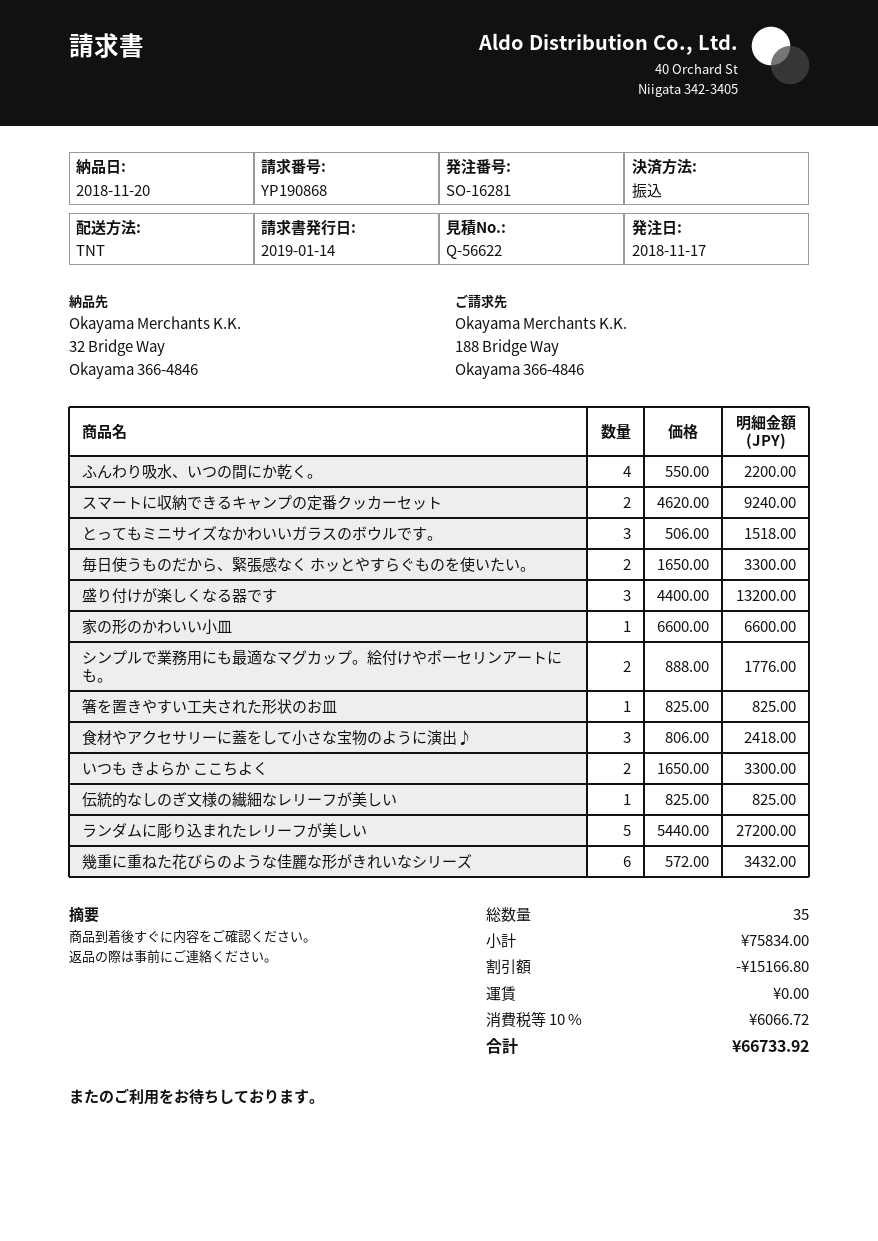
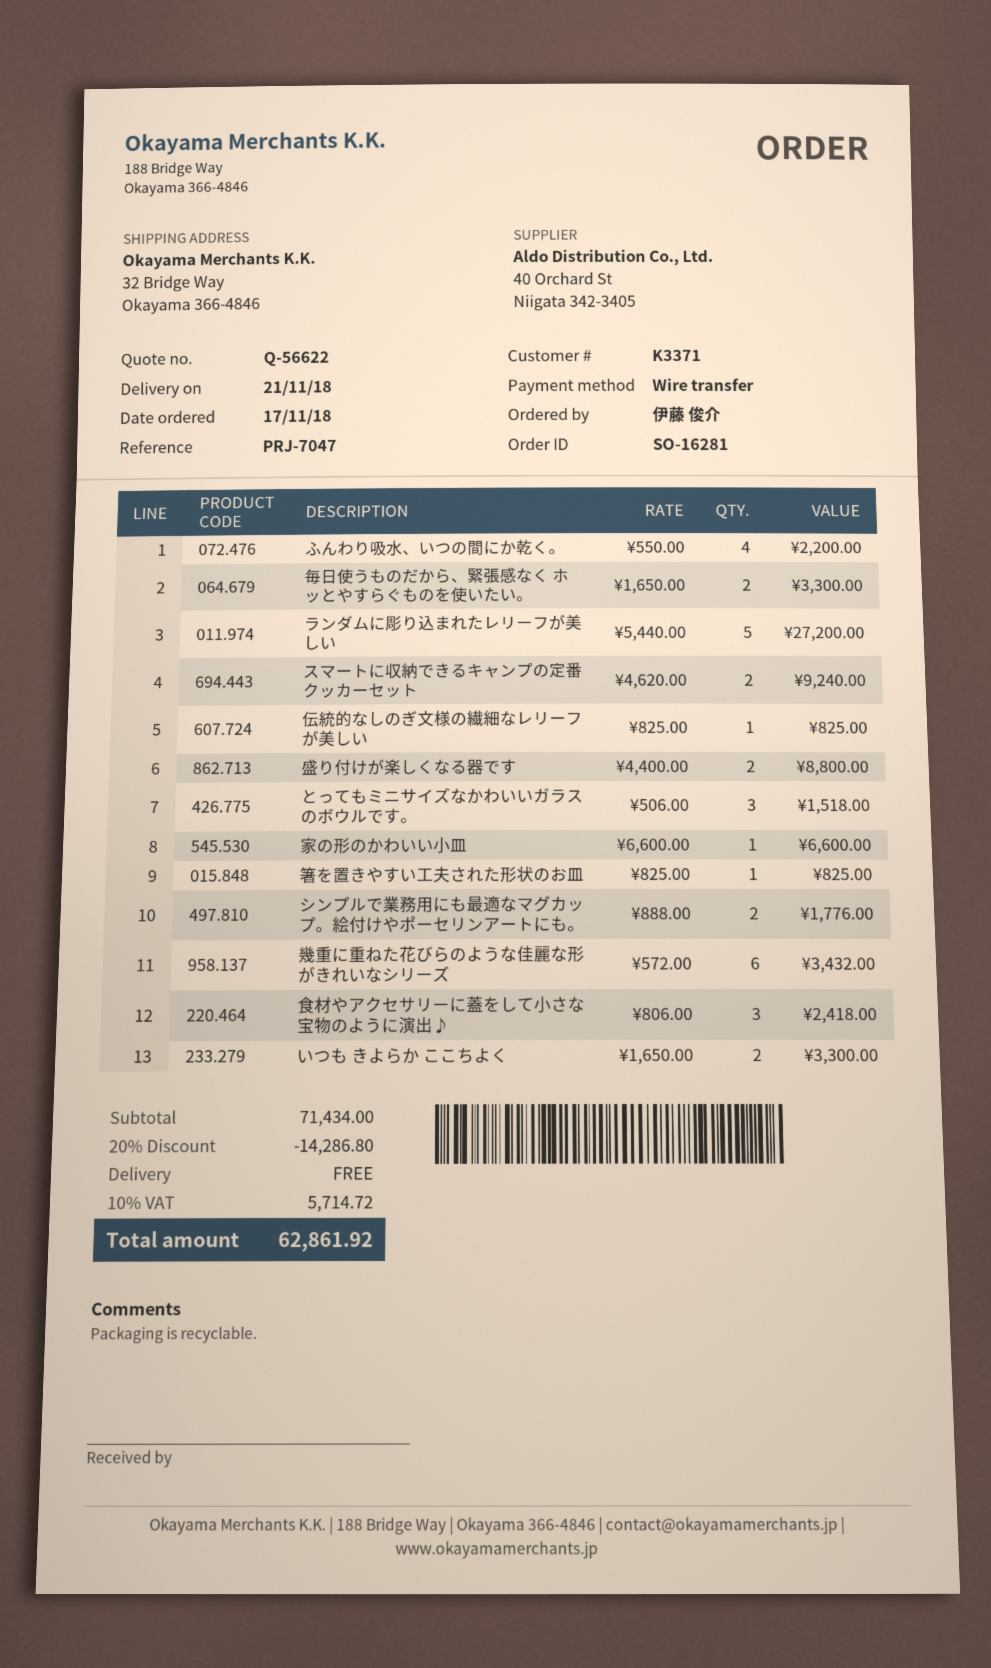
delivery date: 2018-11-20 -> 2018-11-21
盛り付けが楽しくなる器です: 3 x 4400.00 = 13200.00 -> 2 x 4400.00 = 8800.00
subtotal: 75834.00 -> 71434.00
discount: 15166.80 -> 14286.80
tax: 10% = 6066.72 -> 10% = 5714.72
total: 66733.92 -> 62861.92

